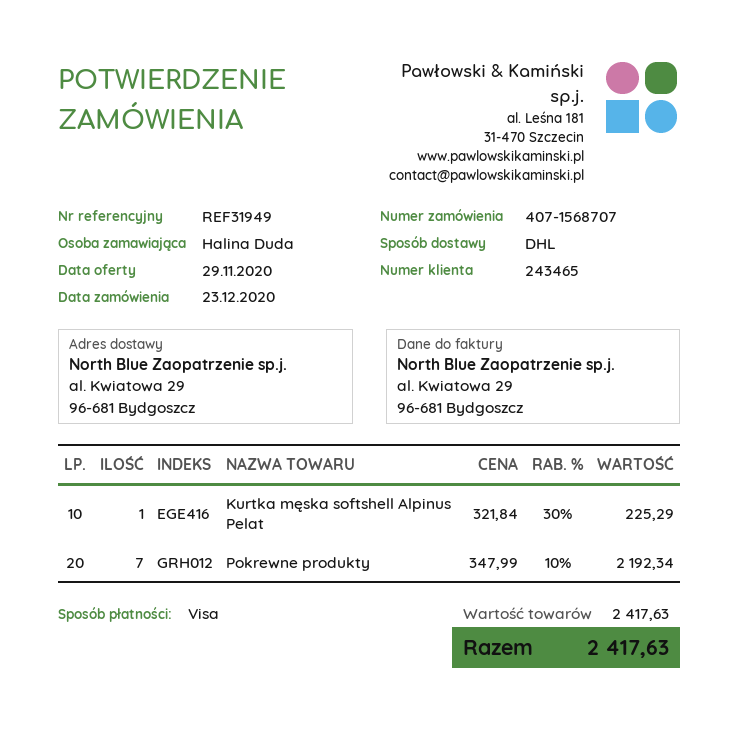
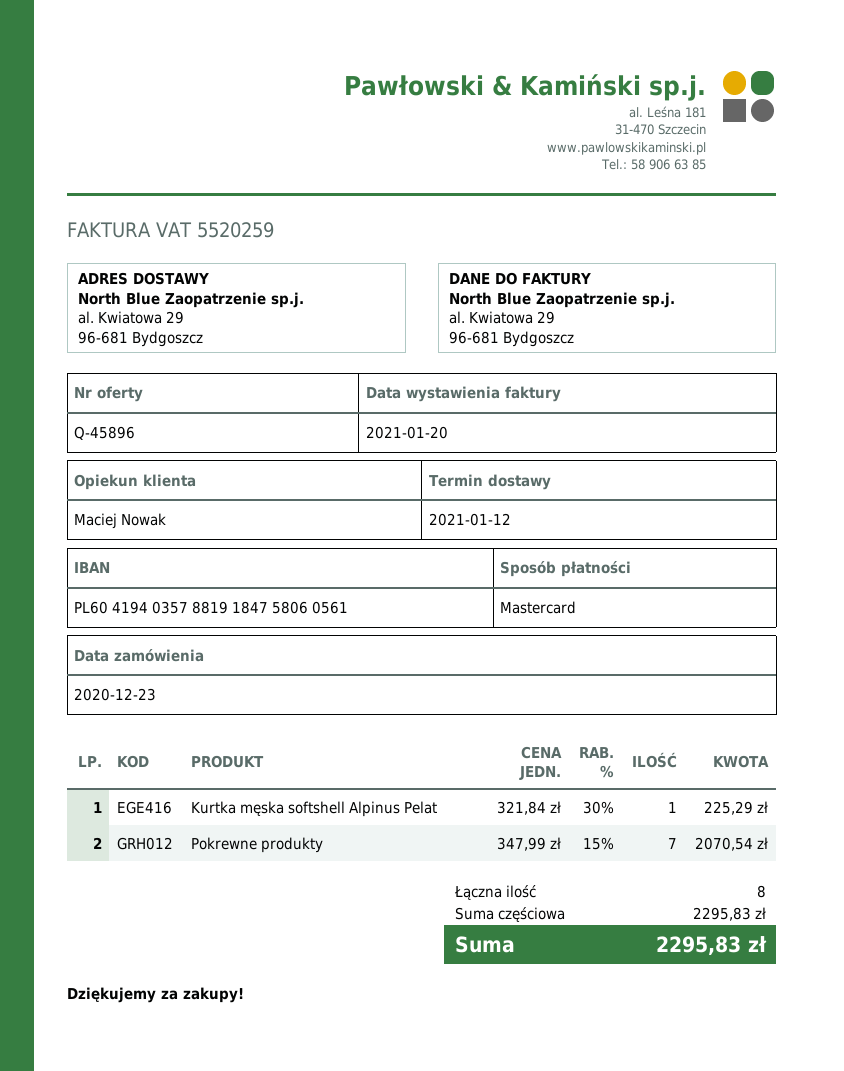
payment method: Visa -> Mastercard
Pokrewne produkty: 7 x 347.99 - 10% = 2192.34 -> 7 x 347.99 - 15% = 2070.54
subtotal: 2417.63 -> 2295.83
total: 2417.63 -> 2295.83

